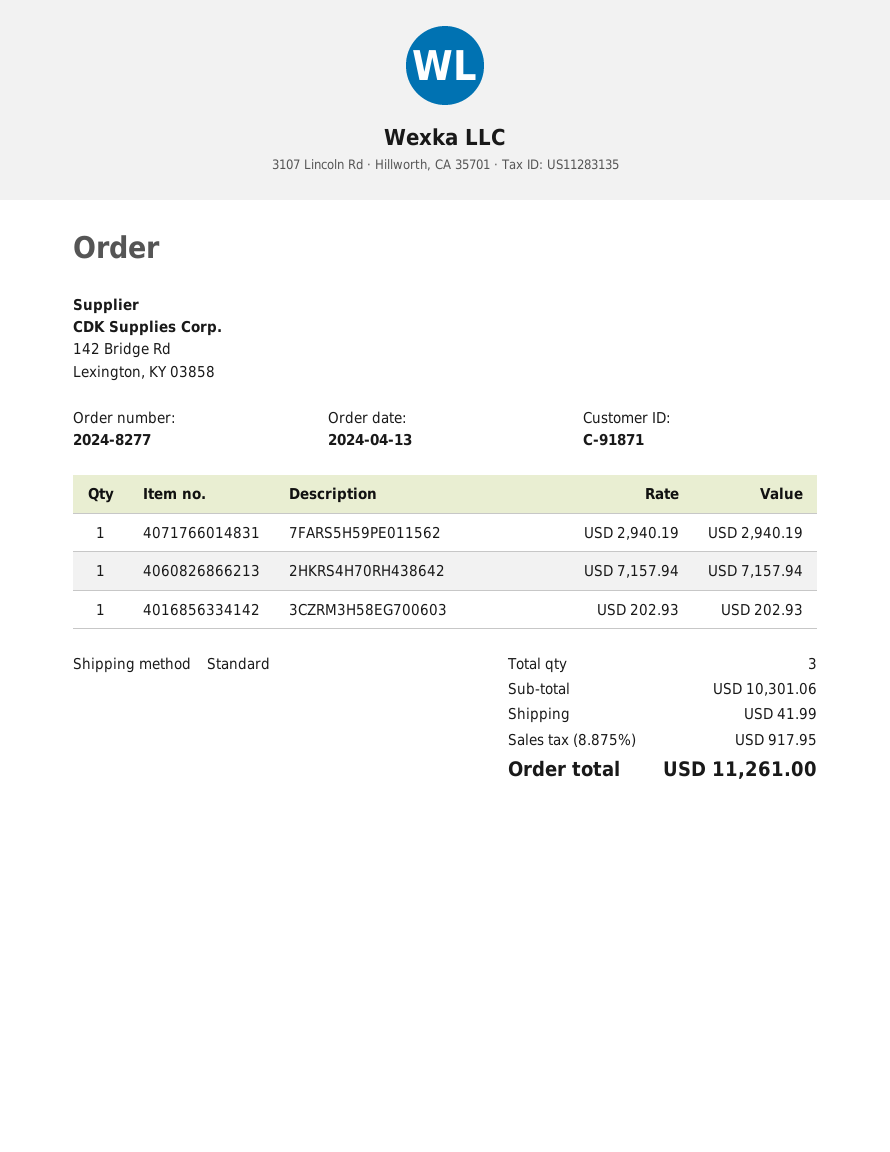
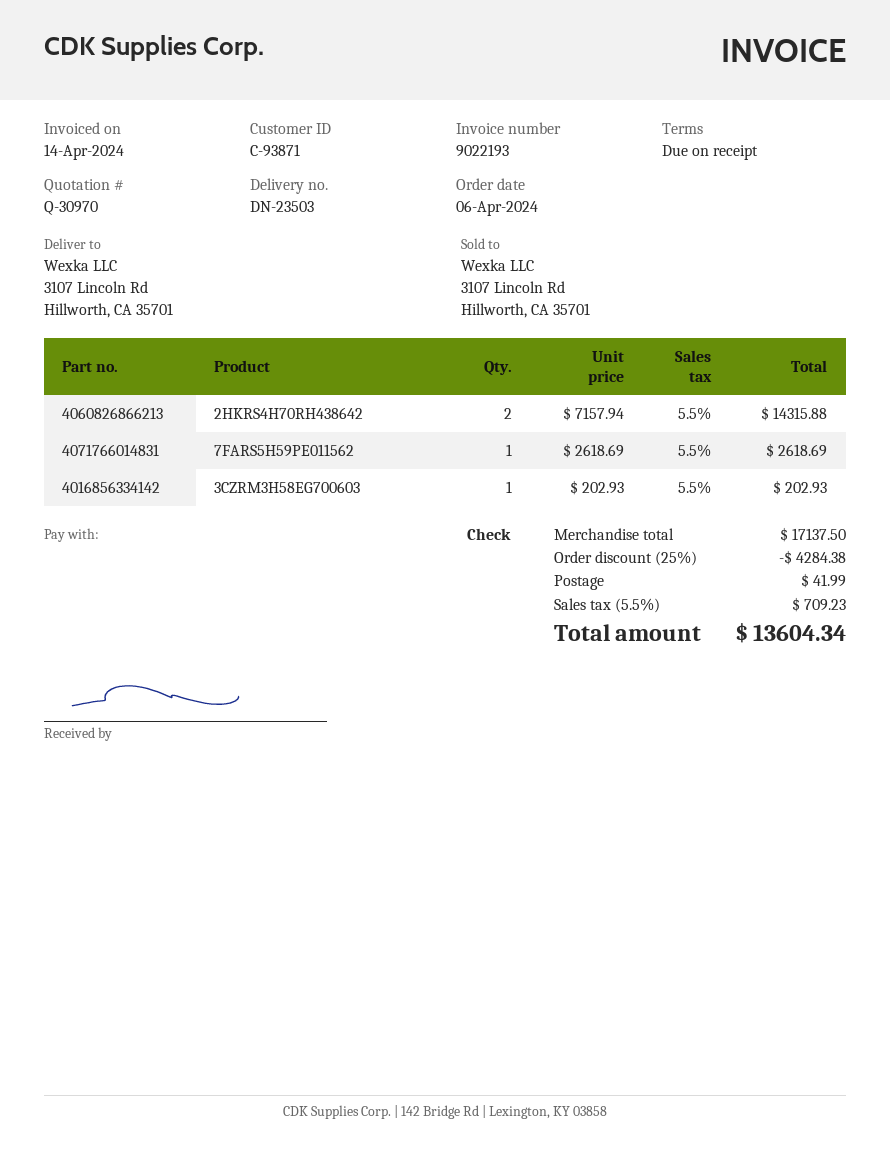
order date: 2024-04-13 -> 2024-04-06
customer number: C-91871 -> C-93871
7FARS5H59PE011562: 1 x 2940.19 = 2940.19 -> 1 x 2618.69 = 2618.69
2HKRS4H70RH438642: 1 x 7157.94 = 7157.94 -> 2 x 7157.94 = 14315.88
subtotal: 10301.06 -> 17137.50
discount: none -> 25% = 4284.38
tax: 8.875% = 917.95 -> 5.5% = 709.23
total: 11261.00 -> 13604.34

